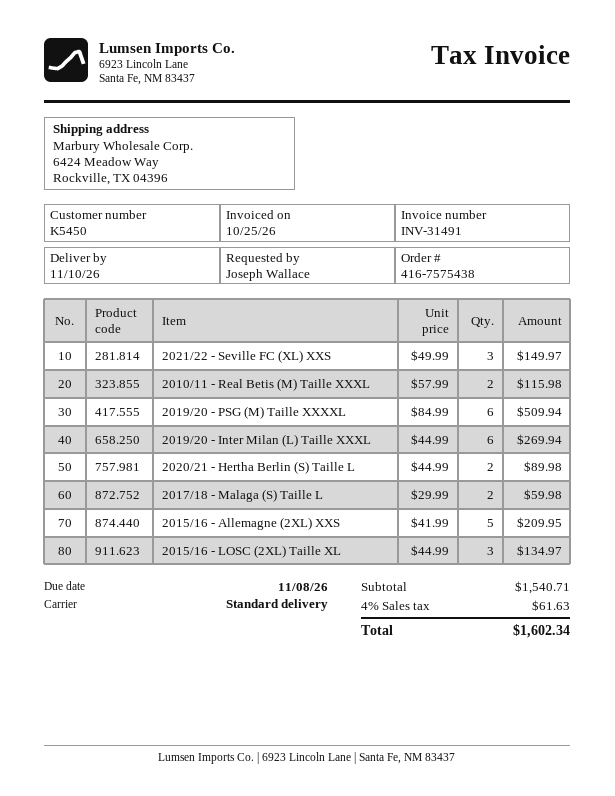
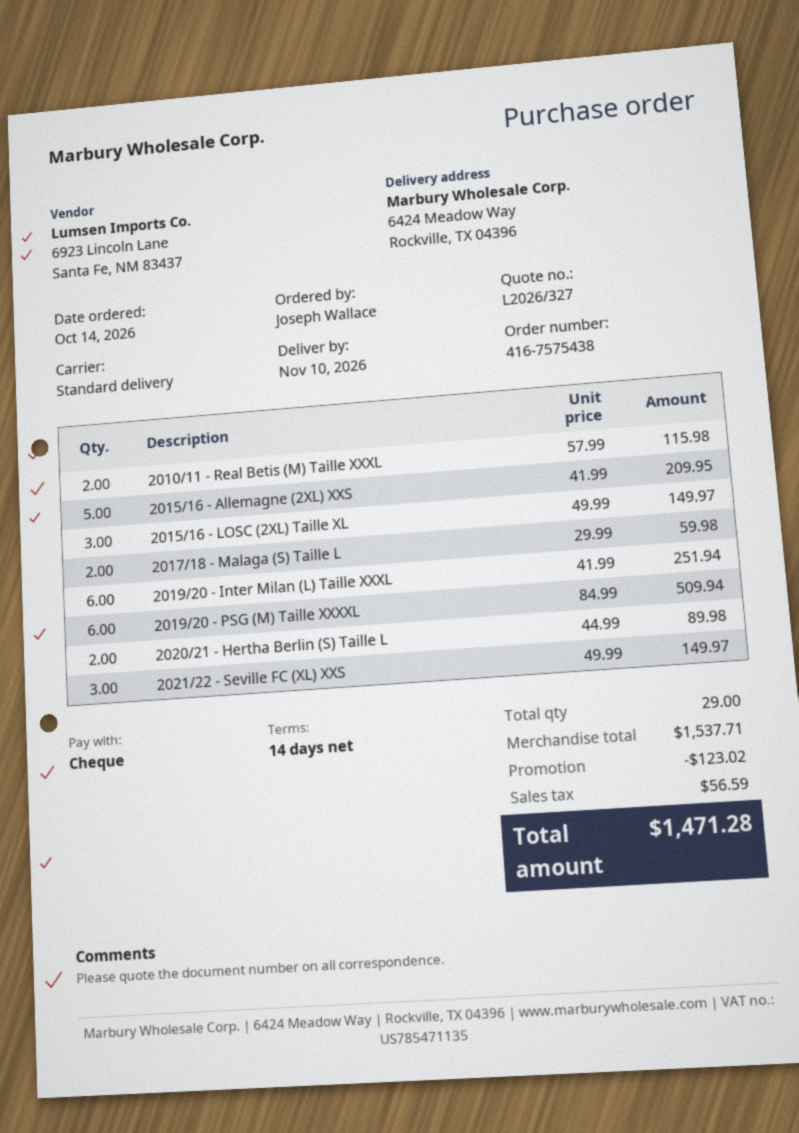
2019/20 - Inter Milan (L) Taille XXXL: 6 x 44.99 = 269.94 -> 6 x 41.99 = 251.94
2015/16 - LOSC (2XL) Taille XL: 3 x 44.99 = 134.97 -> 3 x 49.99 = 149.97
subtotal: 1540.71 -> 1537.71
discount: none -> 123.02
tax: 61.63 -> 56.59
total: 1602.34 -> 1471.28

